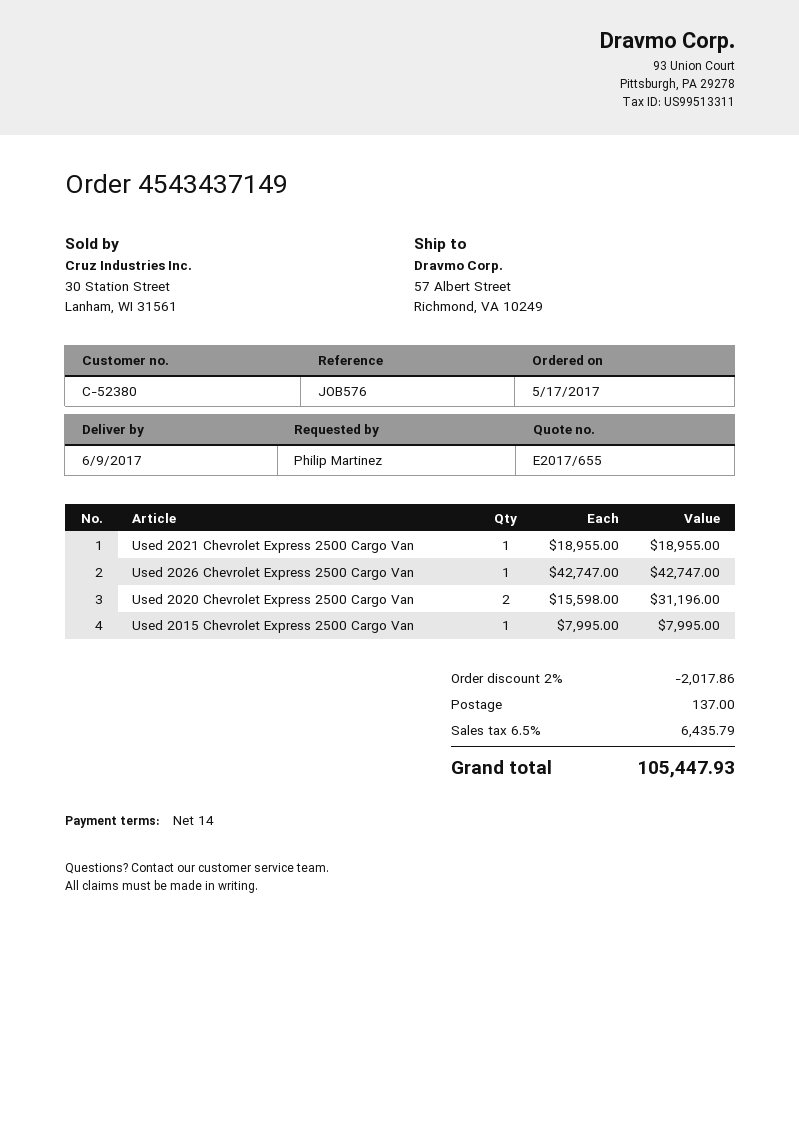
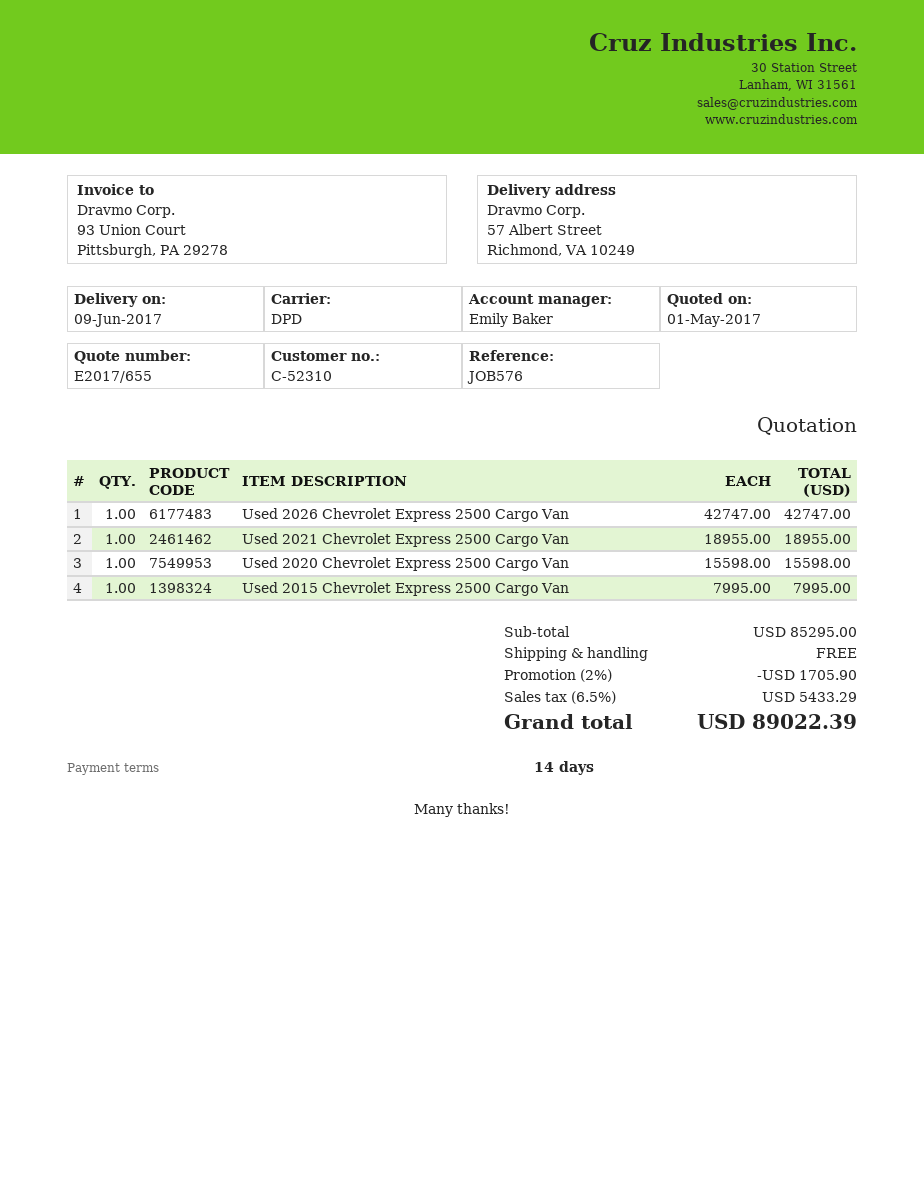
customer number: C-52380 -> C-52310
Used 2020 Chevrolet Express 2500 Cargo Van: 2 x 15598.00 = 31196.00 -> 1 x 15598.00 = 15598.00
discount: 2% = 2017.86 -> 2% = 1705.90
shipping: 137.00 -> 0.00
tax: 6.5% = 6435.79 -> 6.5% = 5433.29
total: 105447.93 -> 89022.39

